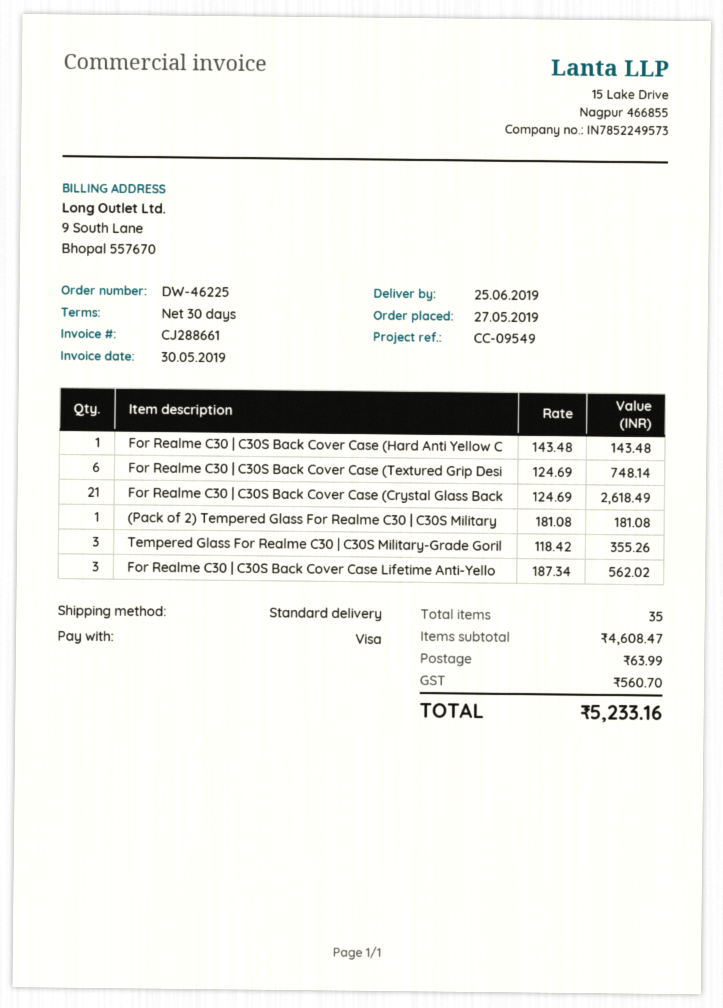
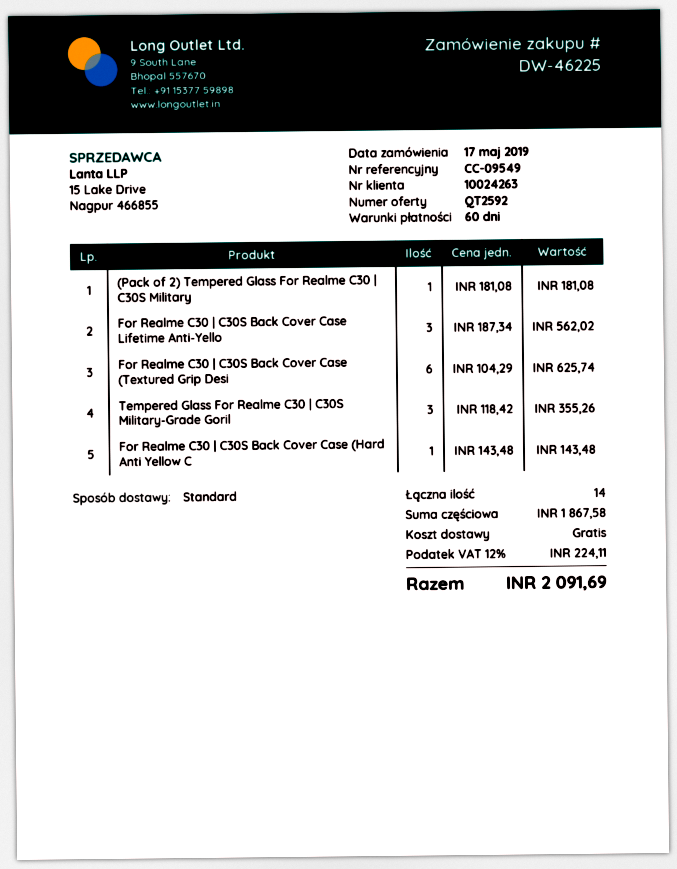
order date: 2019-05-27 -> 2019-05-17
payment terms: 30 days -> 60 days
For Realme C30 | C30S Back Cover Case (Textured Grip Desi: 6 x 124.69 = 748.14 -> 6 x 104.29 = 625.74
For Realme C30 | C30S Back Cover Case (Crystal Glass Back: 21 x 124.69 = 2618.49 -> none
total quantity: 35 -> 14
subtotal: 4608.47 -> 1867.58
shipping: 63.99 -> 0.00
tax: 560.70 -> 224.11
total: 5233.16 -> 2091.69

